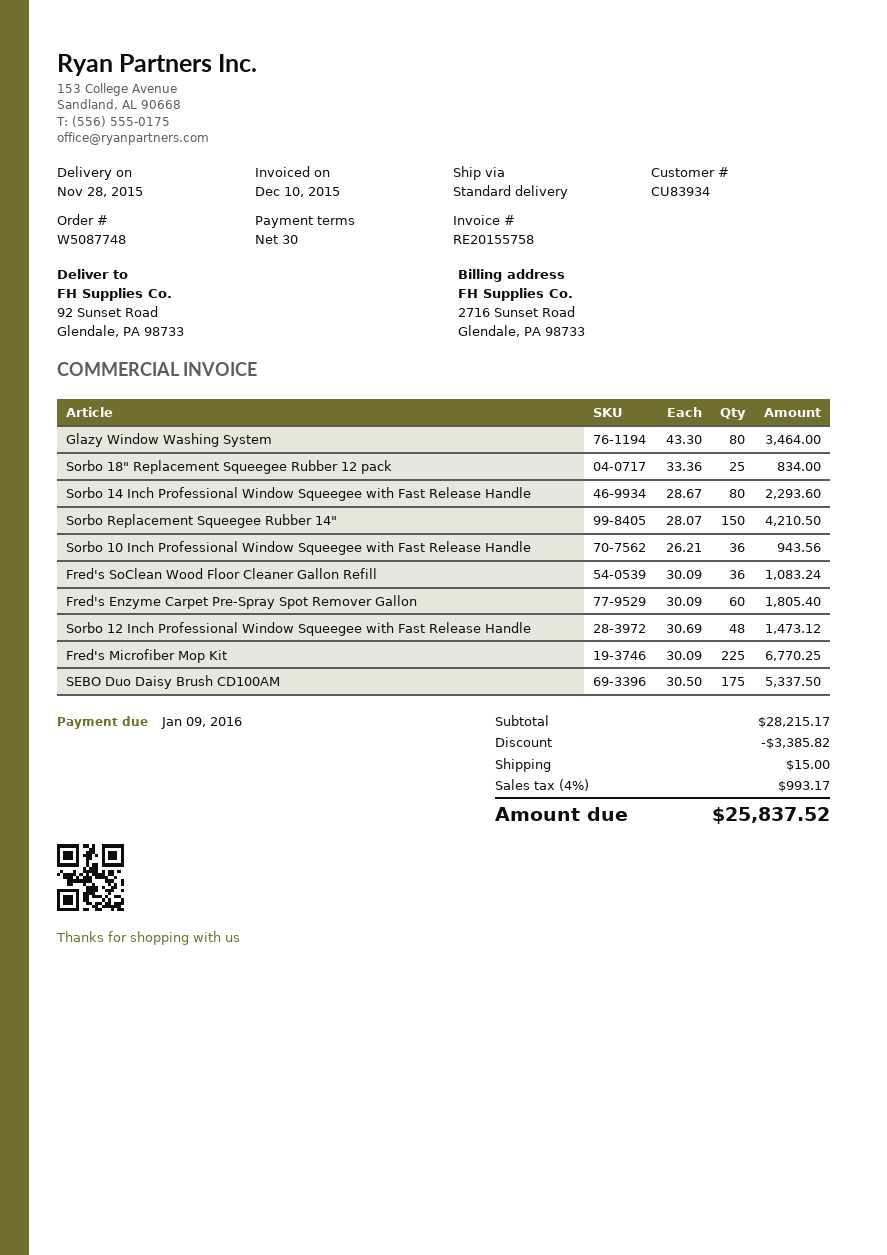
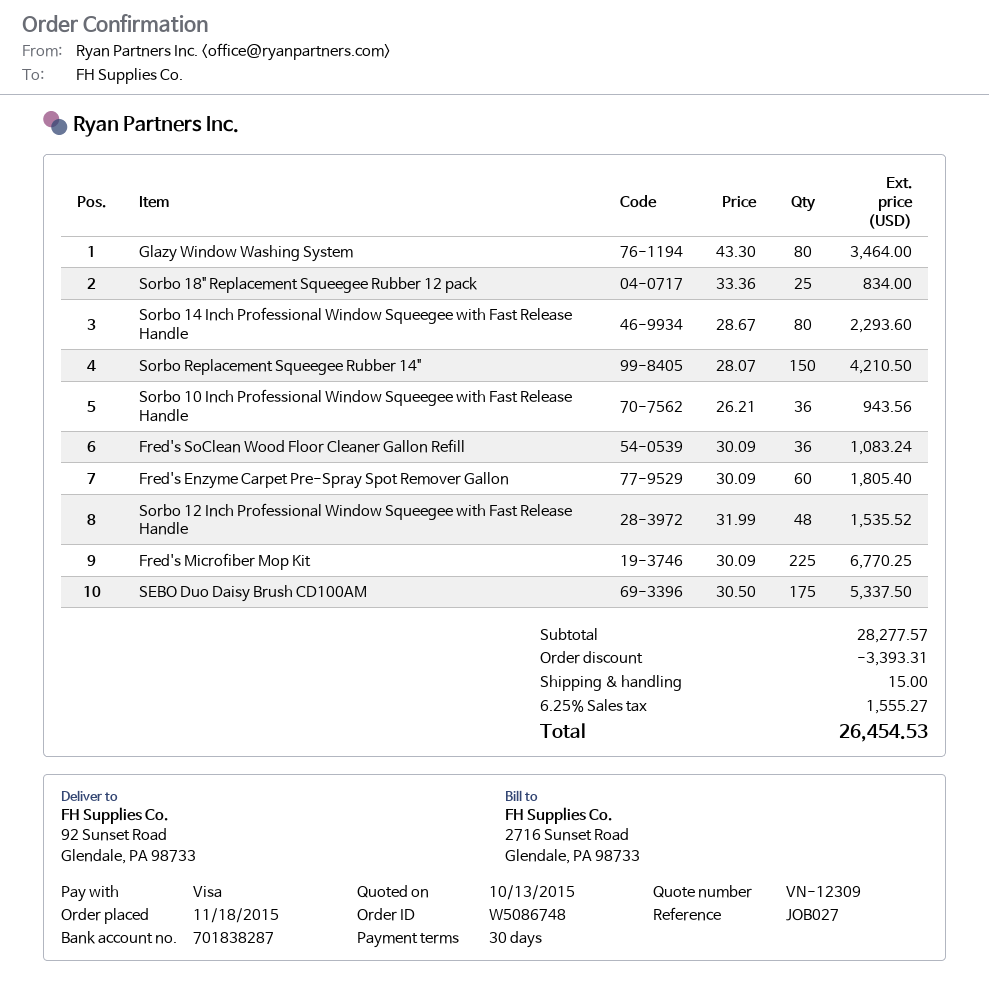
order number: W5087748 -> W5086748
Sorbo 12 Inch Professional Window Squeegee with Fast Release Handle: 48 x 30.69 = 1473.12 -> 48 x 31.99 = 1535.52
subtotal: 28215.17 -> 28277.57
discount: 3385.82 -> 3393.31
tax: 4% = 993.17 -> 6.25% = 1555.27
total: 25837.52 -> 26454.53

